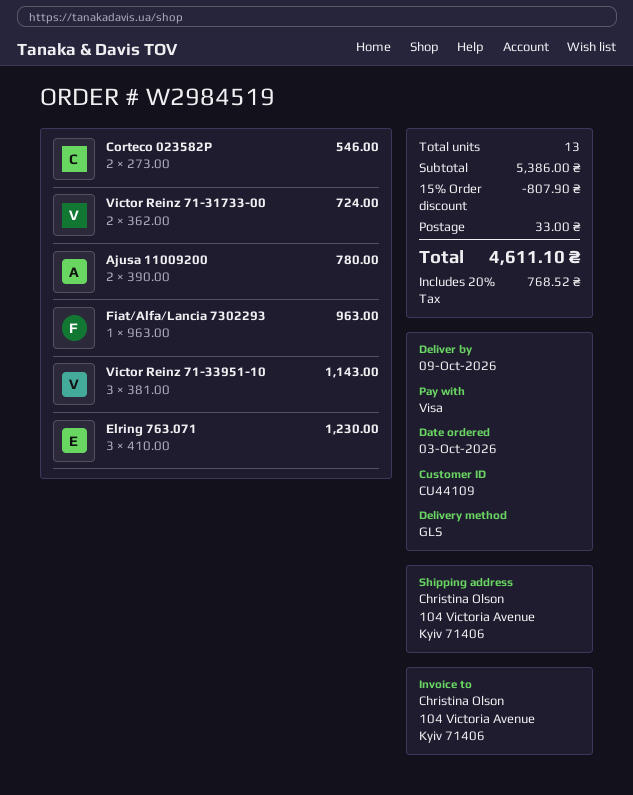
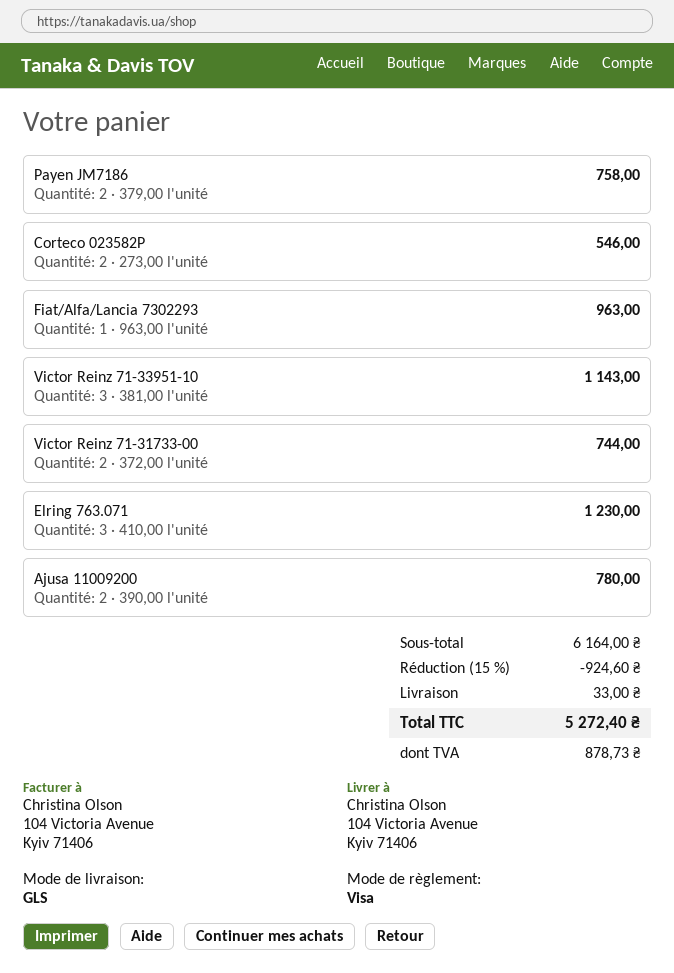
Victor Reinz 71-31733-00: 2 x 362.00 = 724.00 -> 2 x 372.00 = 744.00
Payen JM7186: none -> 2 x 379.00 = 758.00
subtotal: 5386.00 -> 6164.00
discount: 15% = 807.90 -> 15% = 924.60
tax: 768.52 -> 878.73
total: 4611.10 -> 5272.40

